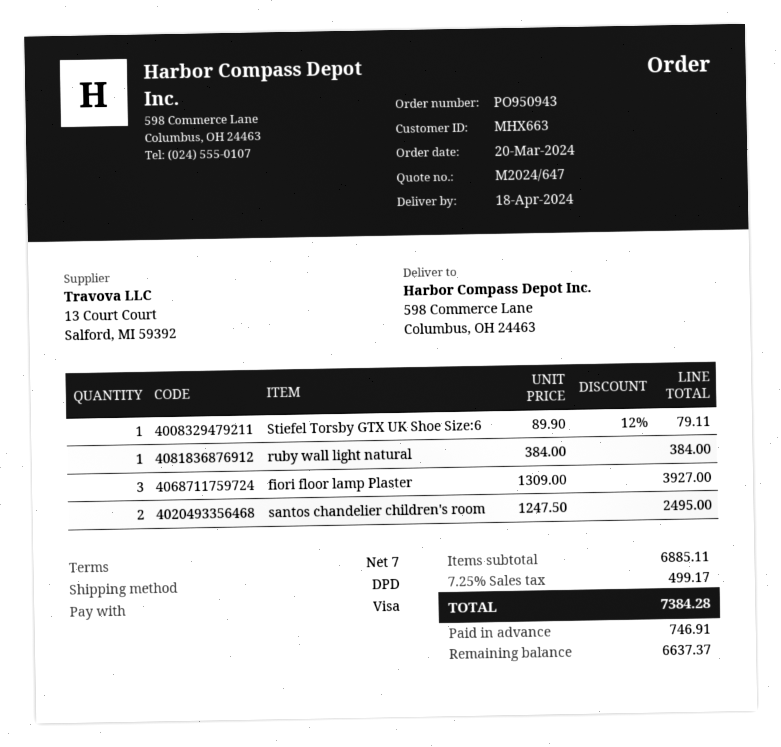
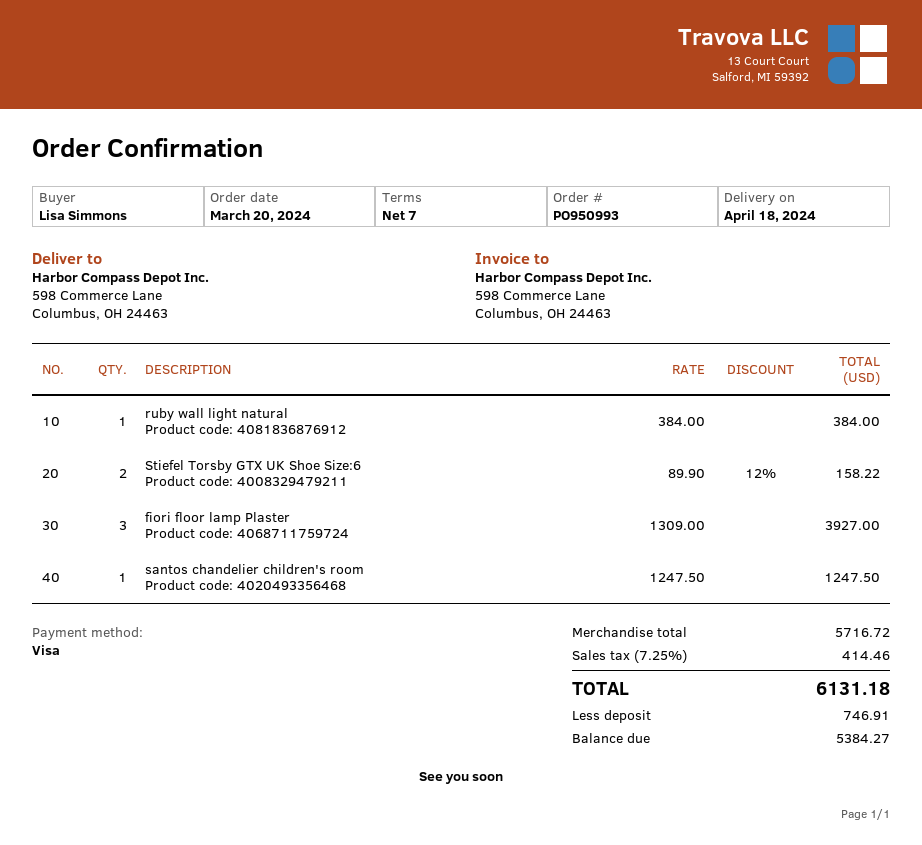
order number: PO950943 -> PO950993
Stiefel Torsby GTX UK Shoe Size:6: 1 x 89.90 - 12% = 79.11 -> 2 x 89.90 - 12% = 158.22
santos chandelier children's room: 2 x 1247.50 = 2495.00 -> 1 x 1247.50 = 1247.50
subtotal: 6885.11 -> 5716.72
tax: 7.25% = 499.17 -> 7.25% = 414.46
total: 7384.28 -> 6131.18
balance: 6637.37 -> 5384.27

